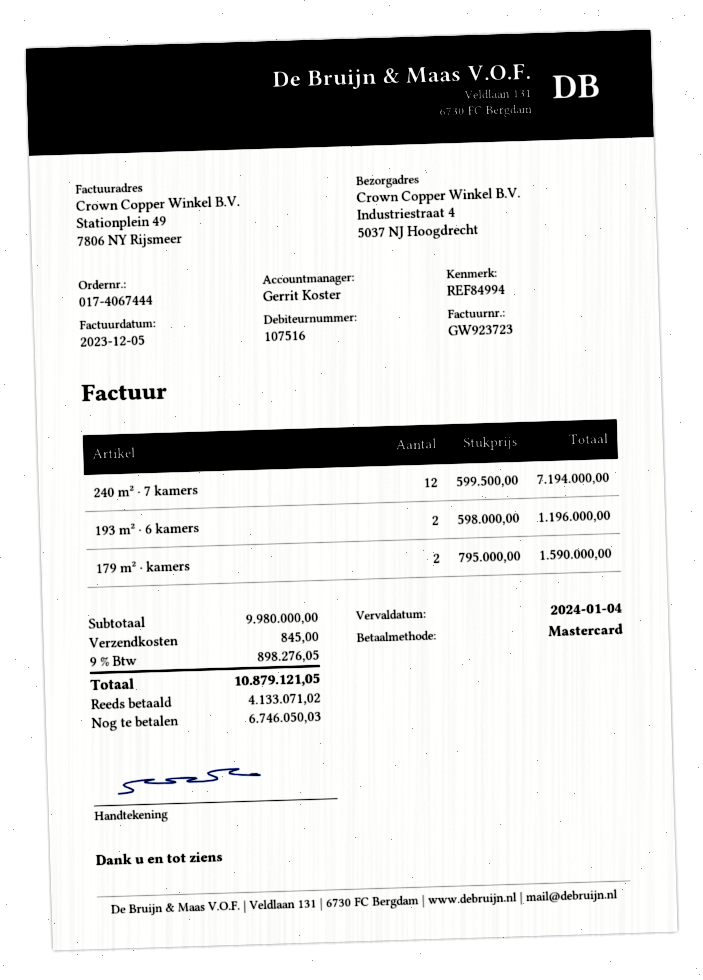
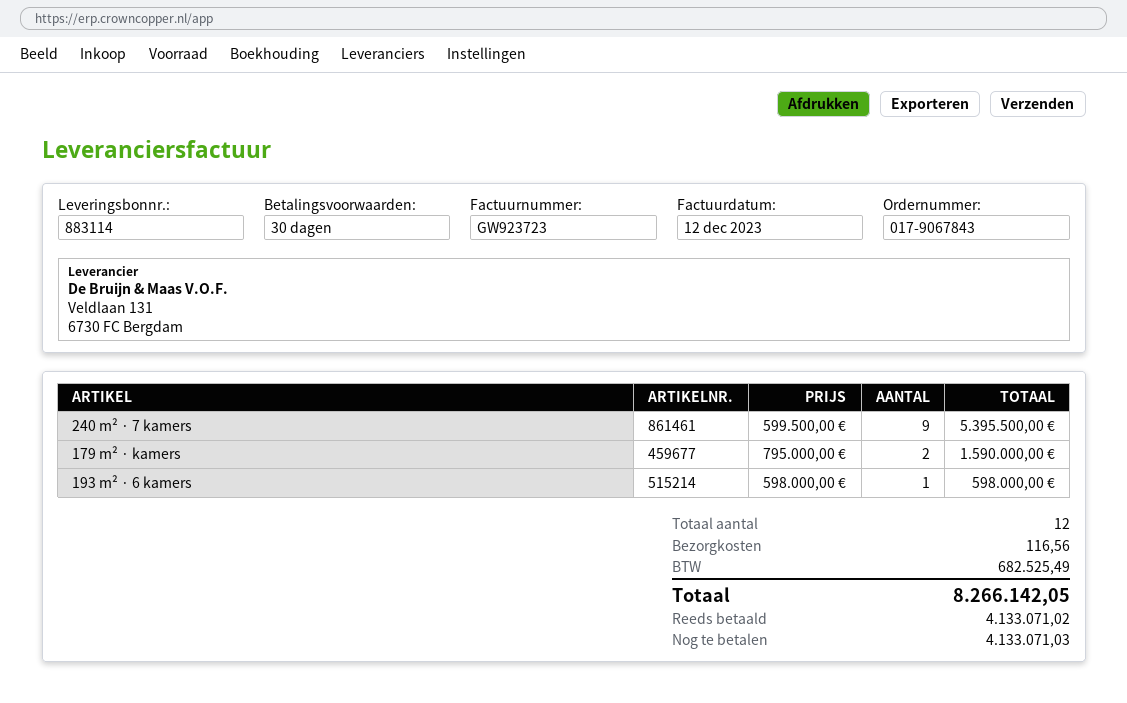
order number: 017-4067444 -> 017-9067843
invoice date: 2023-12-05 -> 2023-12-12
240 m² · 7 kamers: 12 x 599500.00 = 7194000.00 -> 9 x 599500.00 = 5395500.00
193 m² · 6 kamers: 2 x 598000.00 = 1196000.00 -> 1 x 598000.00 = 598000.00
shipping: 845.00 -> 116.56
tax: 898276.05 -> 682525.49
total: 10879121.05 -> 8266142.05
balance: 6746050.03 -> 4133071.03

